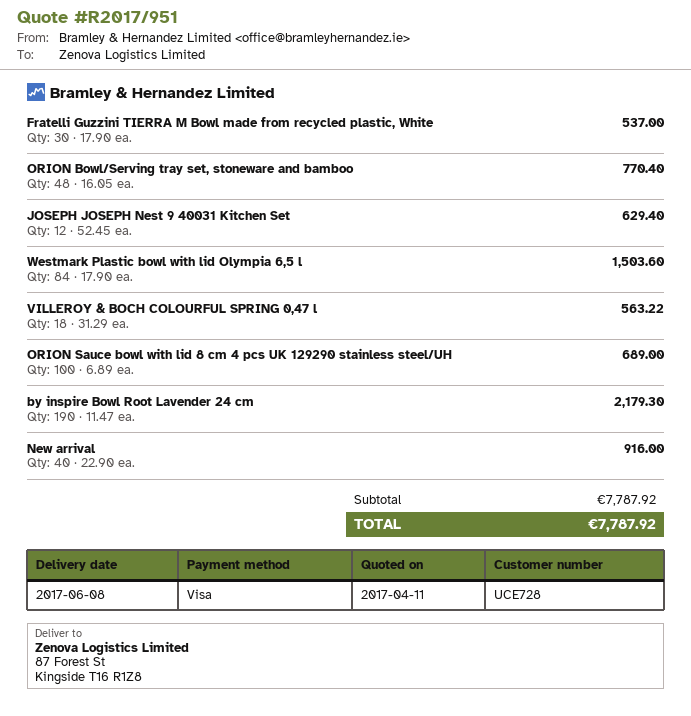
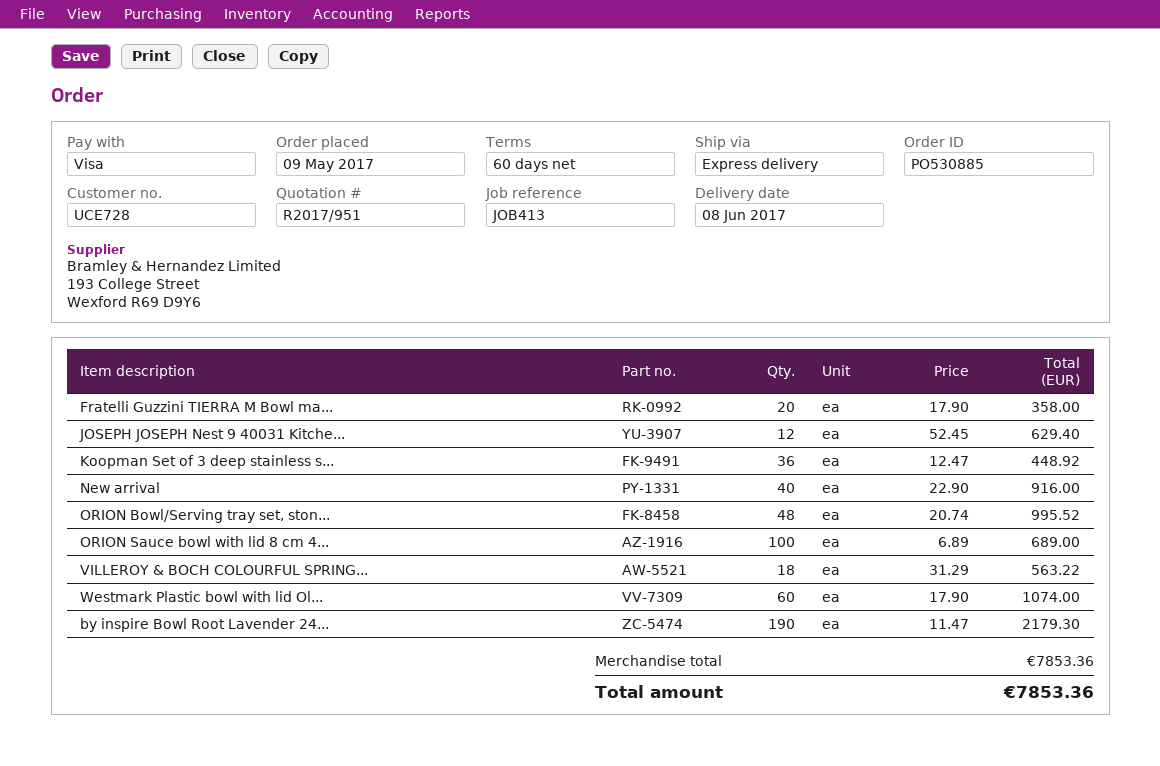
Fratelli Guzzini TIERRA M Bowl made from recycled plastic, White: 30 x 17.90 = 537.00 -> 20 x 17.90 = 358.00
ORION Bowl/Serving tray set, stoneware and bamboo: 48 x 16.05 = 770.40 -> 48 x 20.74 = 995.52
Westmark Plastic bowl with lid Olympia 6,5 l: 84 x 17.90 = 1503.60 -> 60 x 17.90 = 1074.00
Koopman Set of 3 deep stainless s...: none -> 36 x 12.47 = 448.92
subtotal: 7787.92 -> 7853.36
total: 7787.92 -> 7853.36

